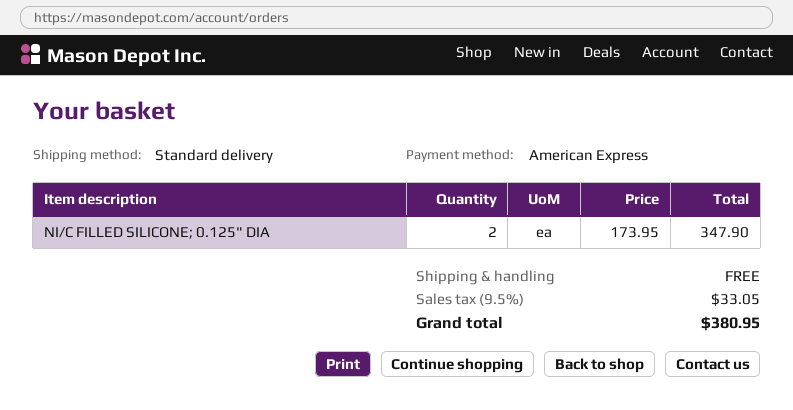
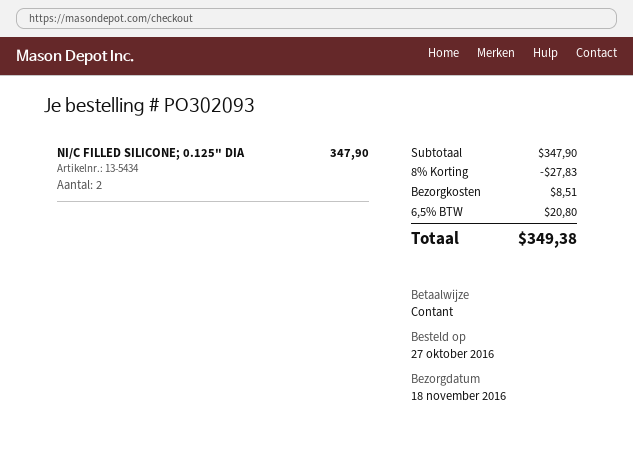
payment method: American Express -> cash
discount: none -> 8% = 27.83
shipping: 0.00 -> 8.51
tax: 9.5% = 33.05 -> 6.5% = 20.80
total: 380.95 -> 349.38

